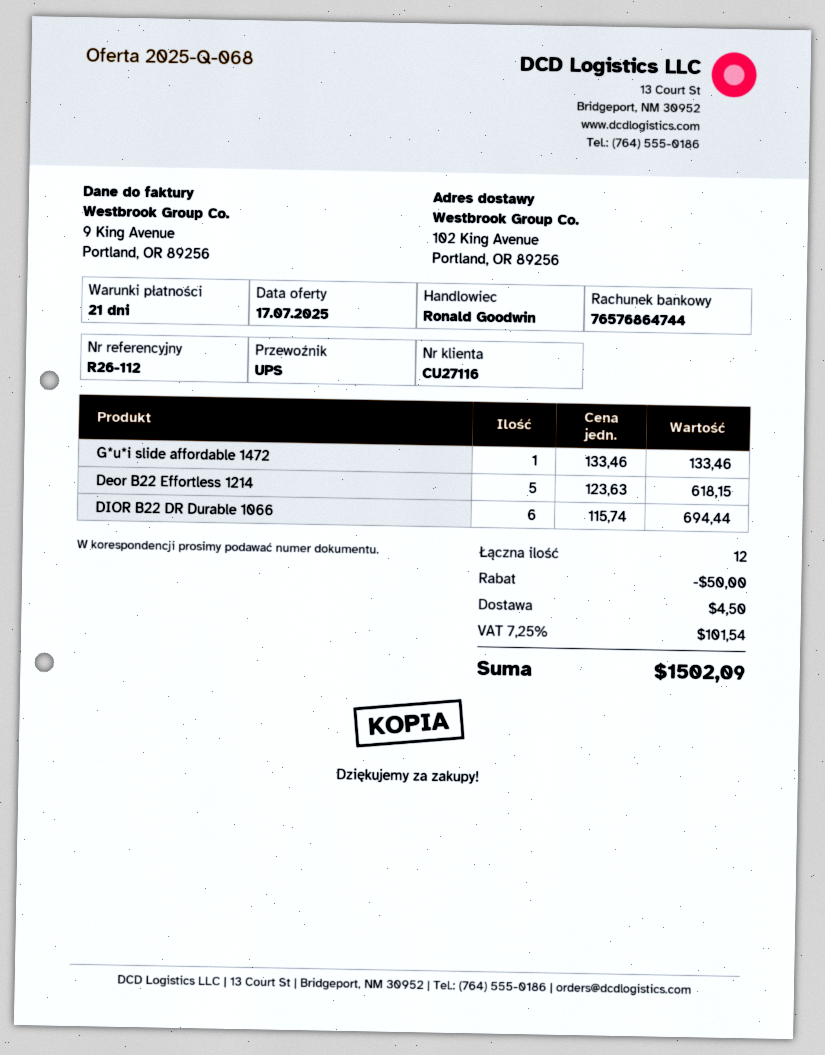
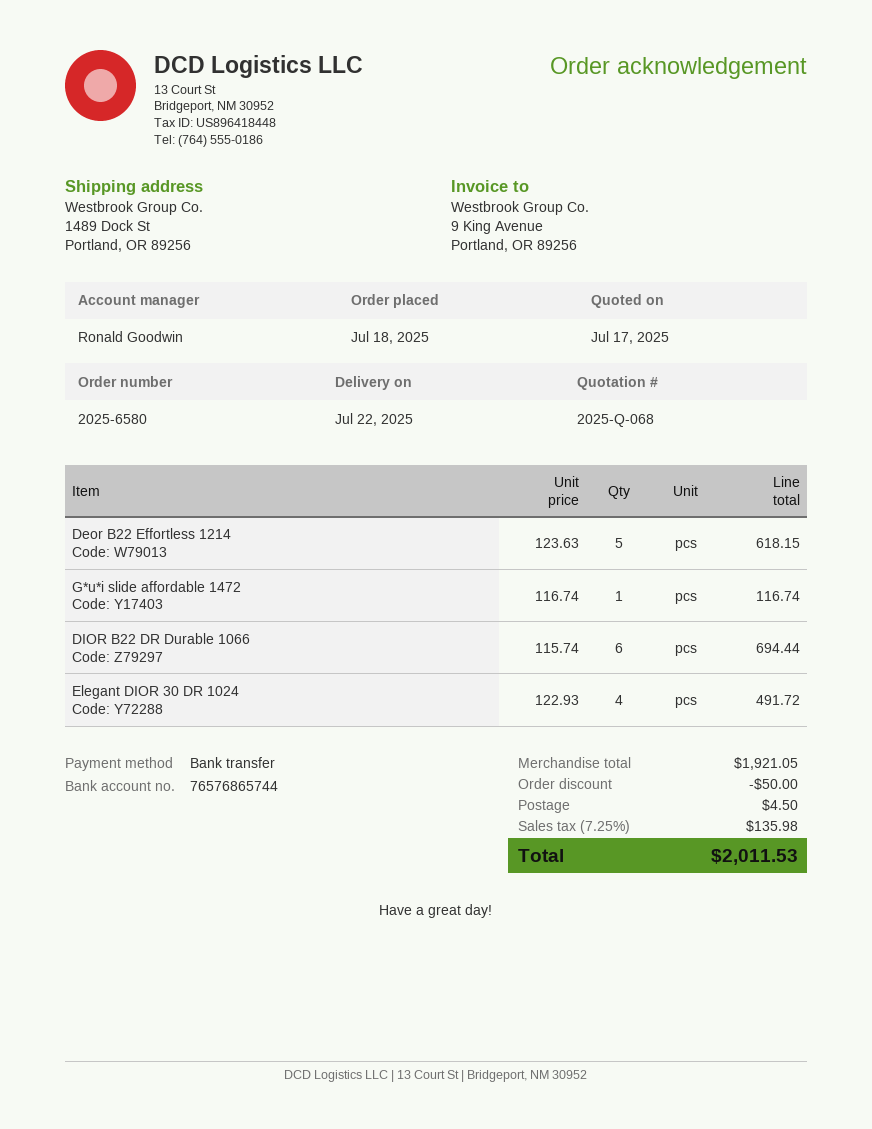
bank account: 76576864744 -> 76576865744
ship to: 102 King Avenue, Portland, OR 89256 -> 1489 Dock St, Portland, OR 89256
G*u*i slide affordable 1472: 1 x 133.46 = 133.46 -> 1 x 116.74 = 116.74
Elegant DIOR 30 DR 1024: none -> 4 x 122.93 = 491.72
tax: 7.25% = 101.54 -> 7.25% = 135.98
total: 1502.09 -> 2011.53

